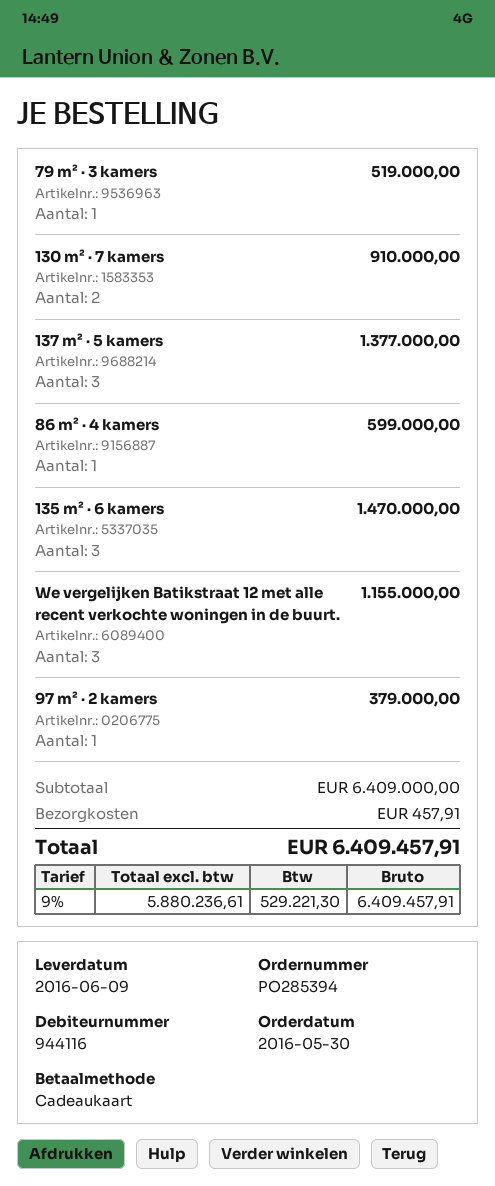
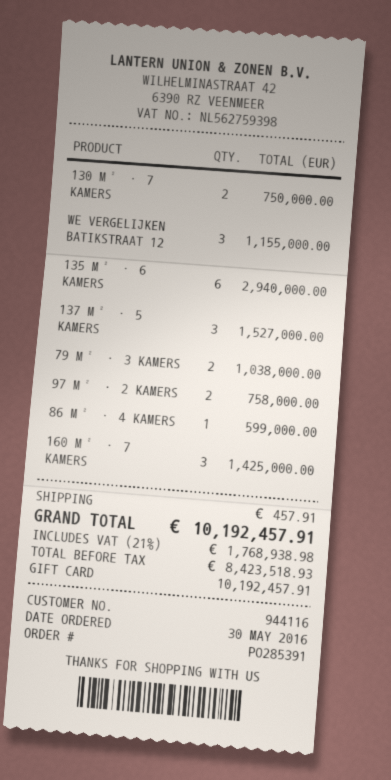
order number: PO285394 -> PO285391
79 m² · 3 kamers: 1 for 519000.00 -> 2 for 1038000.00
130 m² · 7 kamers: 2 for 910000.00 -> 2 for 750000.00
137 m² · 5 kamers: 3 for 1377000.00 -> 3 for 1527000.00
135 m² · 6 kamers: 3 for 1470000.00 -> 6 for 2940000.00
97 m² · 2 kamers: 1 for 379000.00 -> 2 for 758000.00
160 M² · 7 KAMERS: none -> 3 for 1425000.00
net: 5880236.61 -> 8423518.93
tax: 9% = 529221.30 -> 21% = 1768938.98
total: 6409457.91 -> 10192457.91

